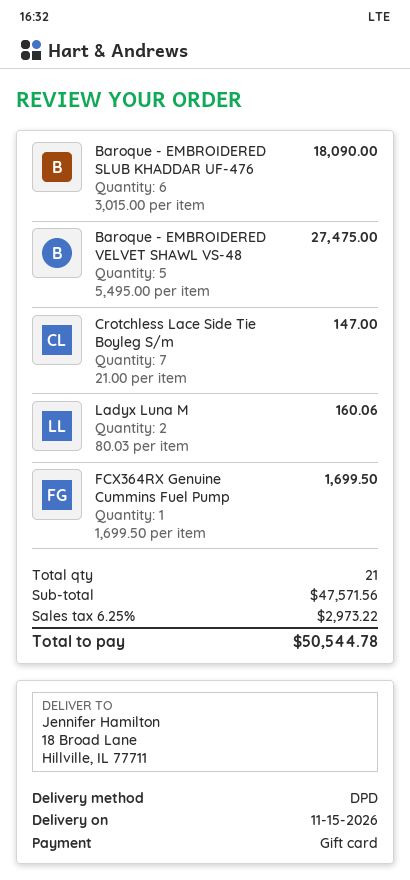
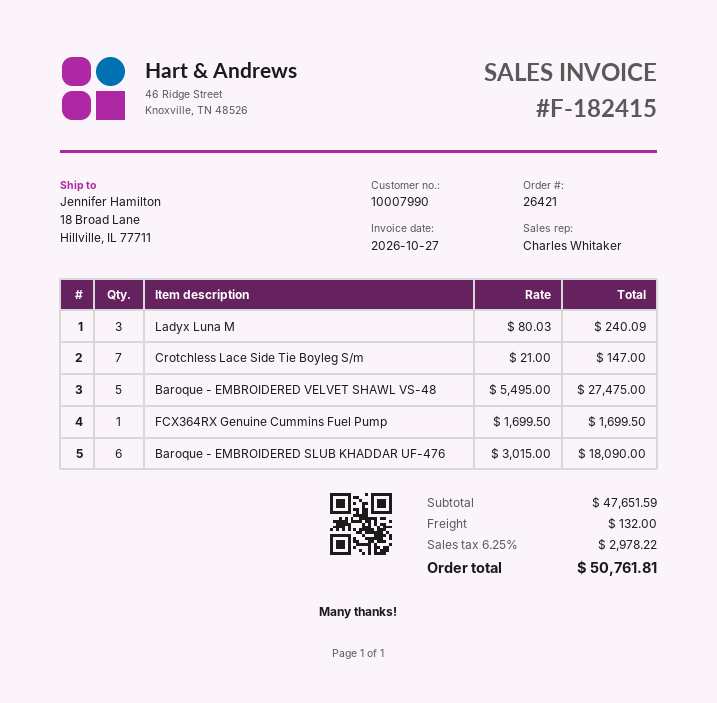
Ladyx Luna M: 2 x 80.03 = 160.06 -> 3 x 80.03 = 240.09
subtotal: 47571.56 -> 47651.59
shipping: none -> 132.00
tax: 6.25% = 2973.22 -> 6.25% = 2978.22
total: 50544.78 -> 50761.81

